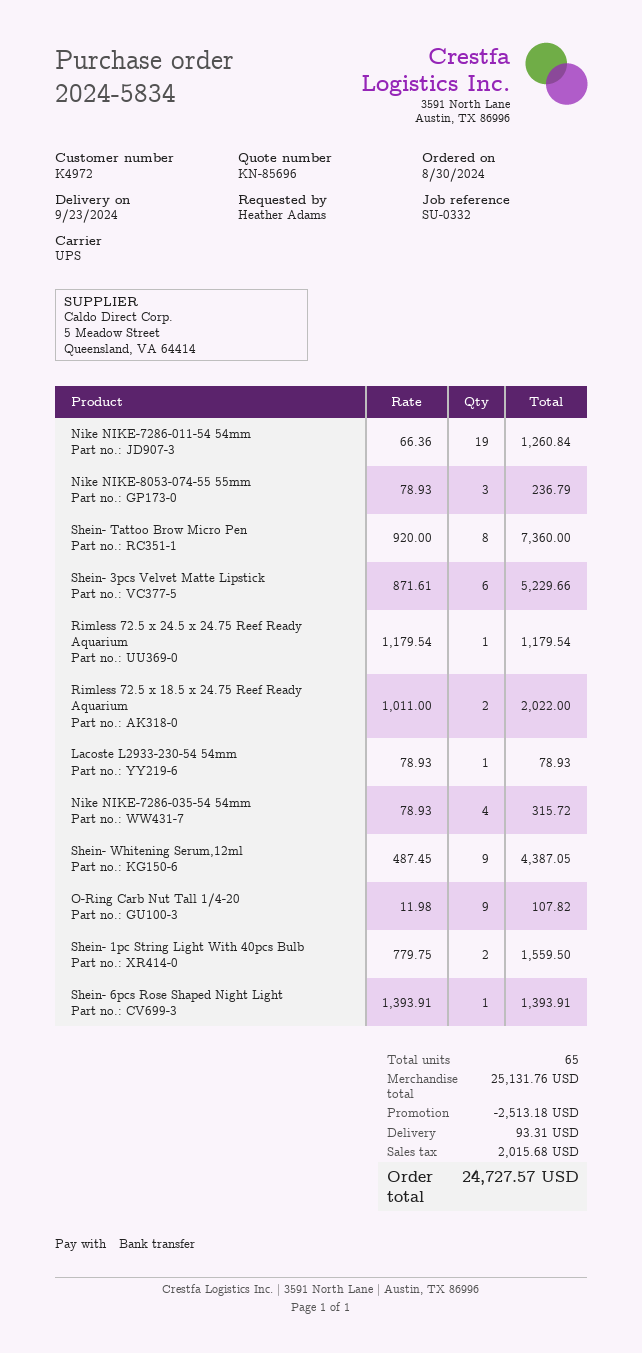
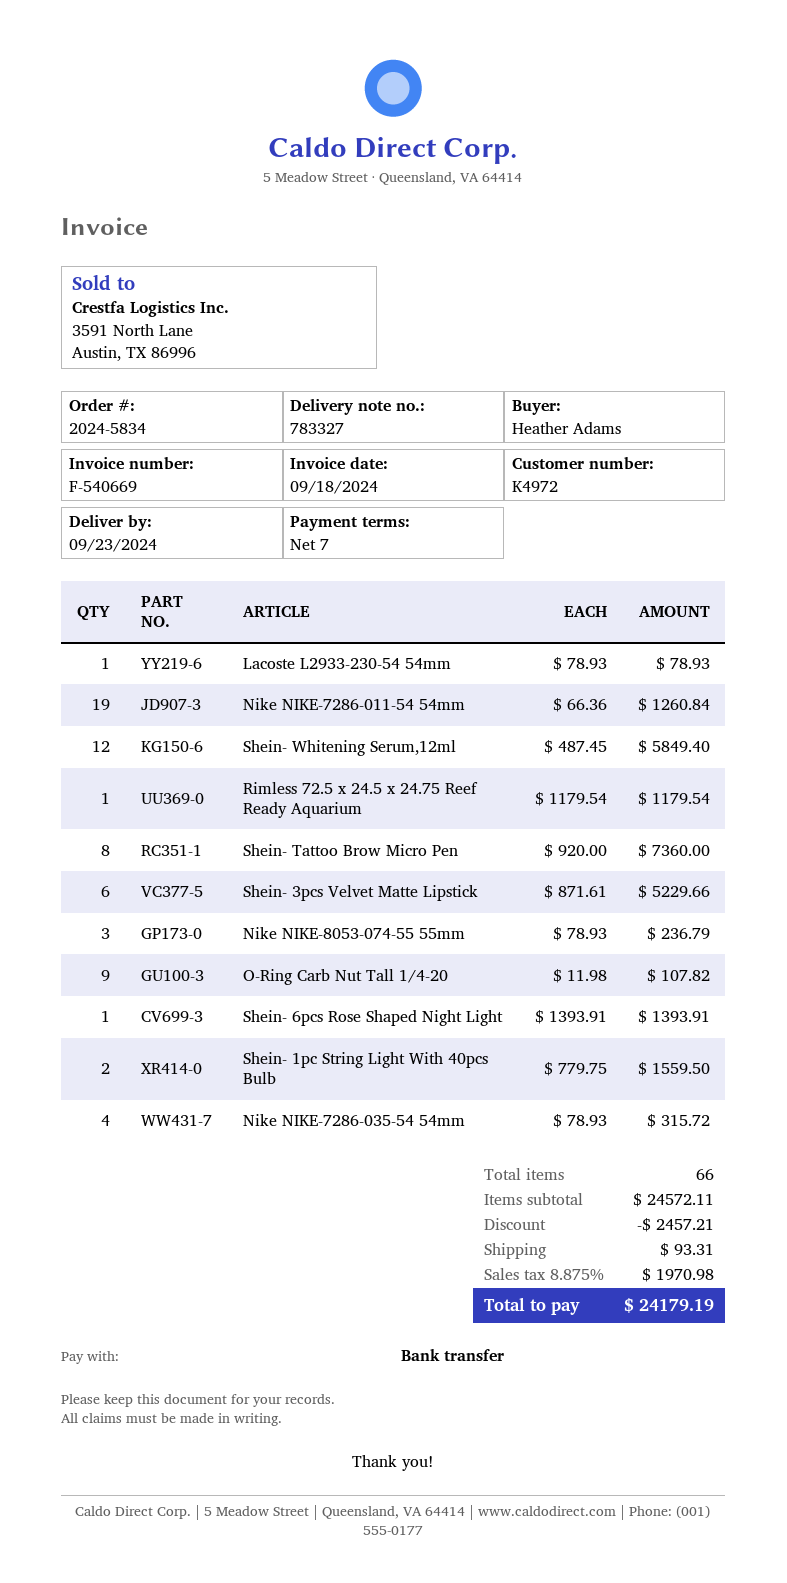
Rimless 72.5 x 18.5 x 24.75 Reef Ready Aquarium: 2 x 1011.00 = 2022.00 -> none
Shein- Whitening Serum,12ml: 9 x 487.45 = 4387.05 -> 12 x 487.45 = 5849.40
total quantity: 65 -> 66
subtotal: 25131.76 -> 24572.11
discount: 2513.18 -> 2457.21
tax: 2015.68 -> 1970.98
total: 24727.57 -> 24179.19

